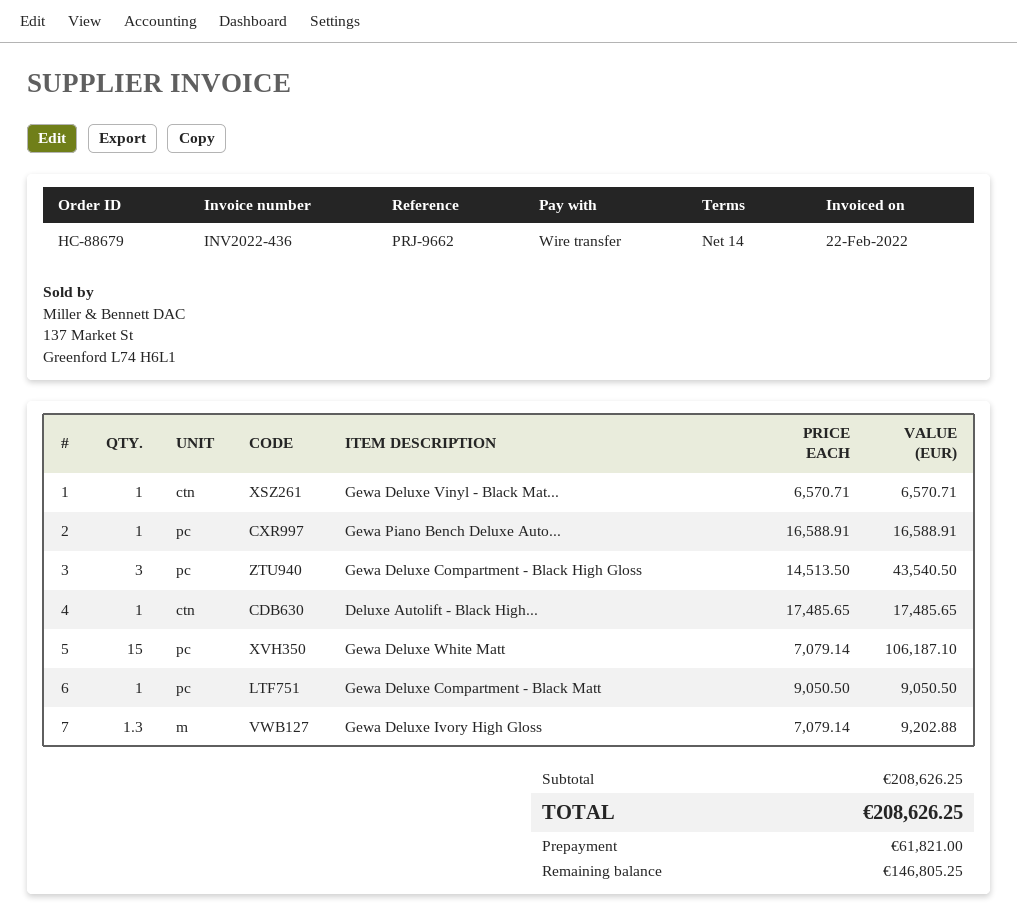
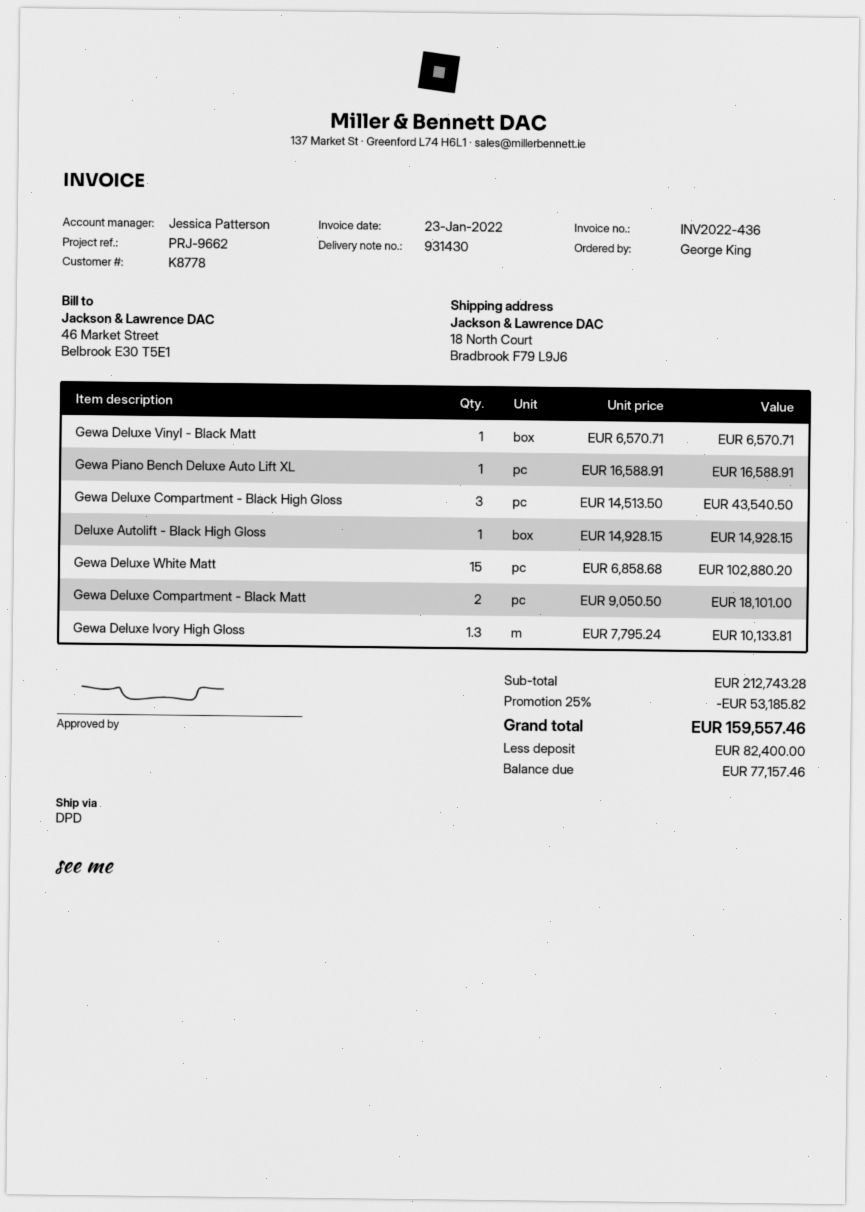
invoice date: 2022-02-22 -> 2022-01-23
Deluxe Autolift - Black High...: 1 x 17485.65 = 17485.65 -> 1 x 14928.15 = 14928.15
Gewa Deluxe White Matt: 15 x 7079.14 = 106187.10 -> 15 x 6858.68 = 102880.20
Gewa Deluxe Compartment - Black Matt: 1 x 9050.50 = 9050.50 -> 2 x 9050.50 = 18101.00
Gewa Deluxe Ivory High Gloss: 1.3 x 7079.14 = 9202.88 -> 1.3 x 7795.24 = 10133.81
subtotal: 208626.25 -> 212743.28
discount: none -> 25% = 53185.82
total: 208626.25 -> 159557.46
deposit: 61821.00 -> 82400.00
balance: 146805.25 -> 77157.46

